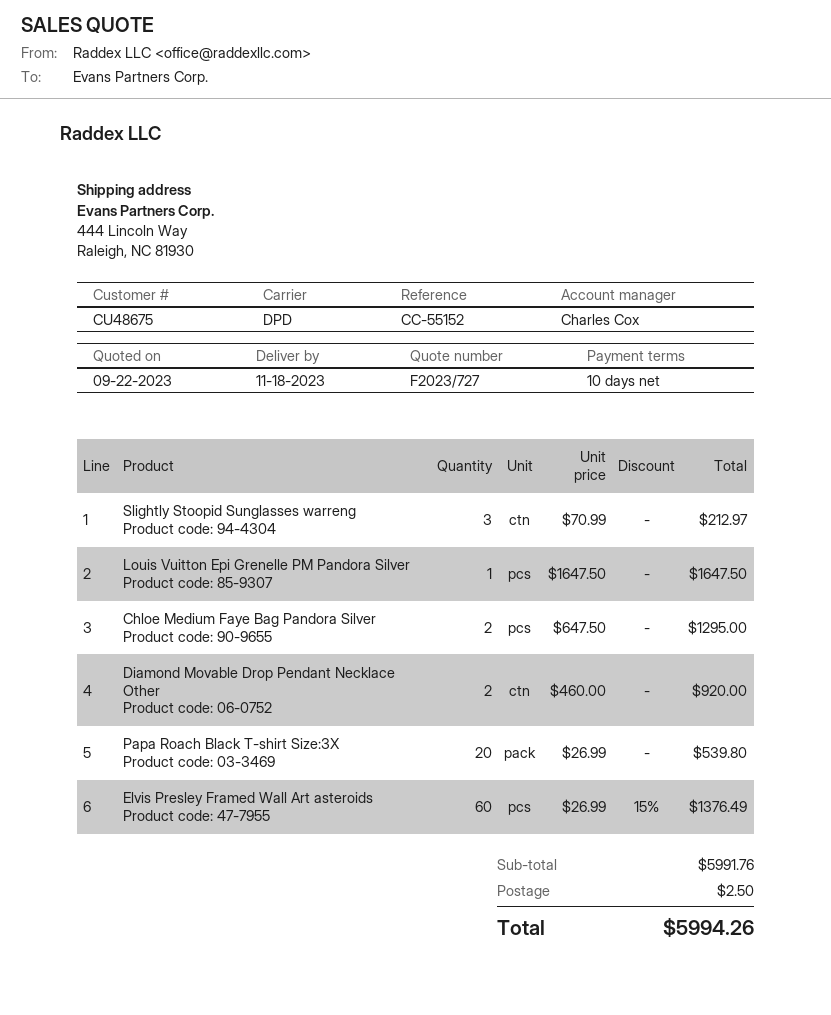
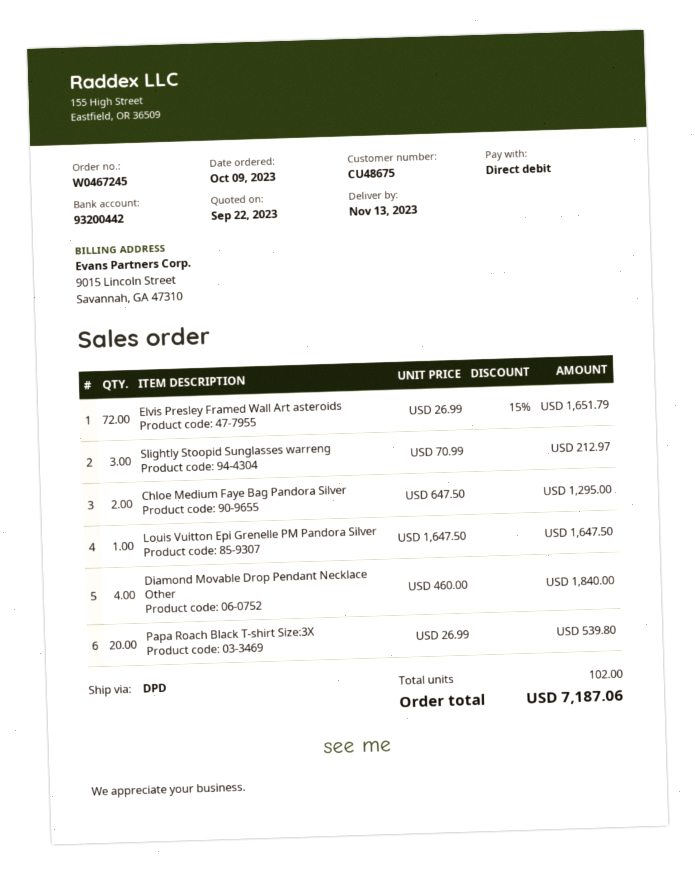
delivery date: 2023-11-18 -> 2023-11-13
Diamond Movable Drop Pendant Necklace Other: 2 x 460.00 = 920.00 -> 4 x 460.00 = 1840.00
Elvis Presley Framed Wall Art asteroids: 60 x 26.99 - 15% = 1376.49 -> 72 x 26.99 - 15% = 1651.79
shipping: 2.50 -> none
total: 5994.26 -> 7187.06

